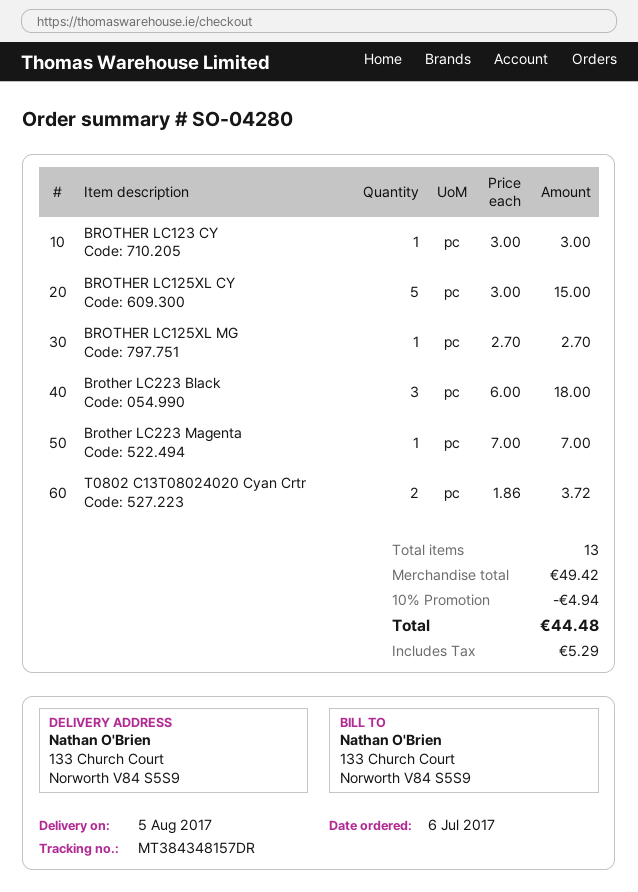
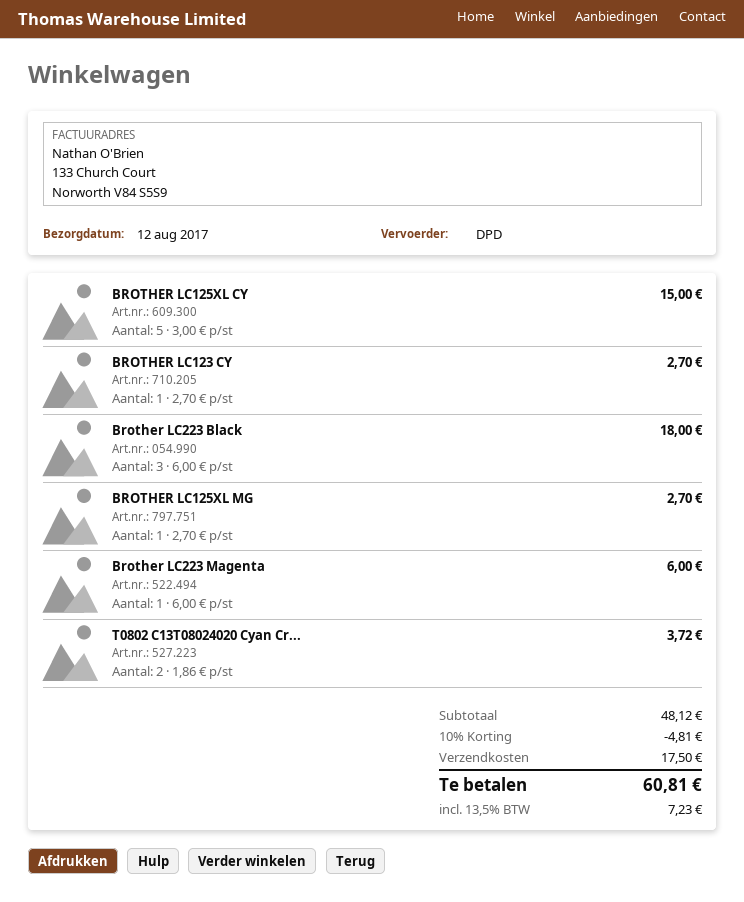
delivery date: 2017-08-05 -> 2017-08-12
BROTHER LC123 CY: 1 x 3.00 = 3.00 -> 1 x 2.70 = 2.70
Brother LC223 Μagenta: 1 x 7.00 = 7.00 -> 1 x 6.00 = 6.00
subtotal: 49.42 -> 48.12
discount: 10% = 4.94 -> 10% = 4.81
shipping: none -> 17.50
tax: 5.29 -> 7.23
total: 44.48 -> 60.81

